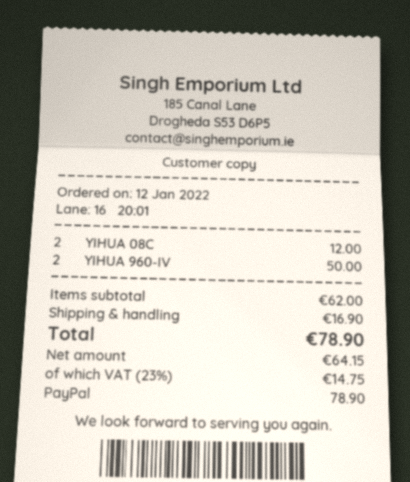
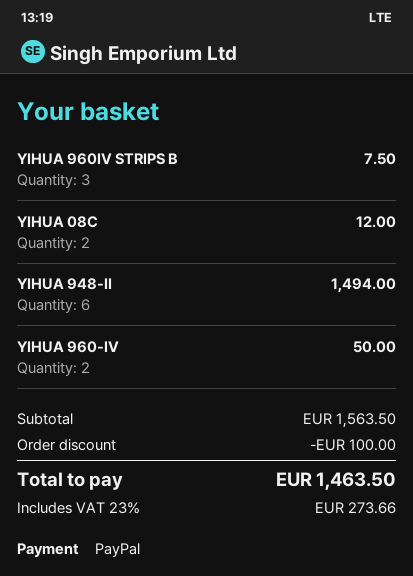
YIHUA 960IV STRIPS B: none -> 3 for 7.50
YIHUA 948-II: none -> 6 for 1494.00
subtotal: 62.00 -> 1563.50
discount: none -> 100.00
shipping: 16.90 -> none
tax: 23% = 14.75 -> 23% = 273.66
total: 78.90 -> 1463.50

